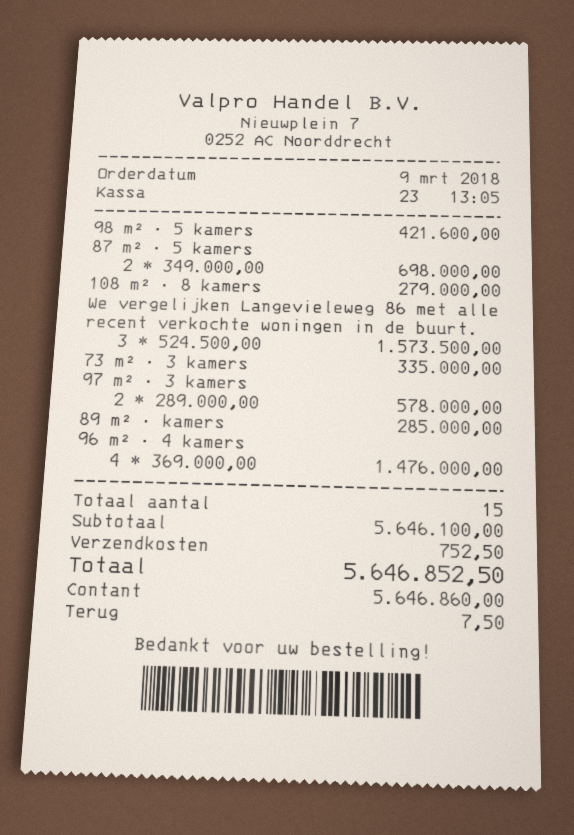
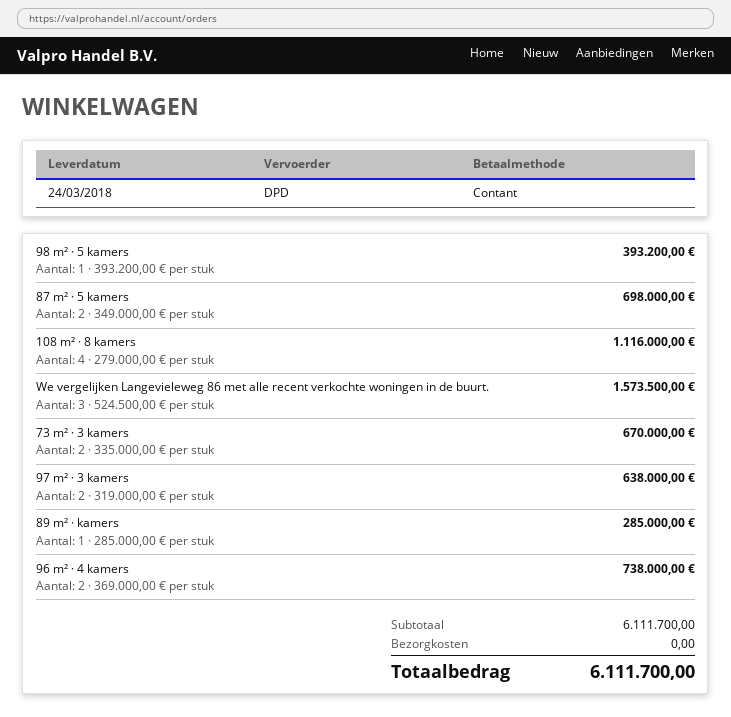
98 m² · 5 kamers: 1 x 421600.00 = 421600.00 -> 1 x 393200.00 = 393200.00
108 m² · 8 kamers: 1 x 279000.00 = 279000.00 -> 4 x 279000.00 = 1116000.00
73 m² · 3 kamers: 1 x 335000.00 = 335000.00 -> 2 x 335000.00 = 670000.00
97 m² · 3 kamers: 2 x 289000.00 = 578000.00 -> 2 x 319000.00 = 638000.00
96 m² · 4 kamers: 4 x 369000.00 = 1476000.00 -> 2 x 369000.00 = 738000.00
subtotal: 5646100.00 -> 6111700.00
shipping: 752.50 -> 0.00
total: 5646852.50 -> 6111700.00

